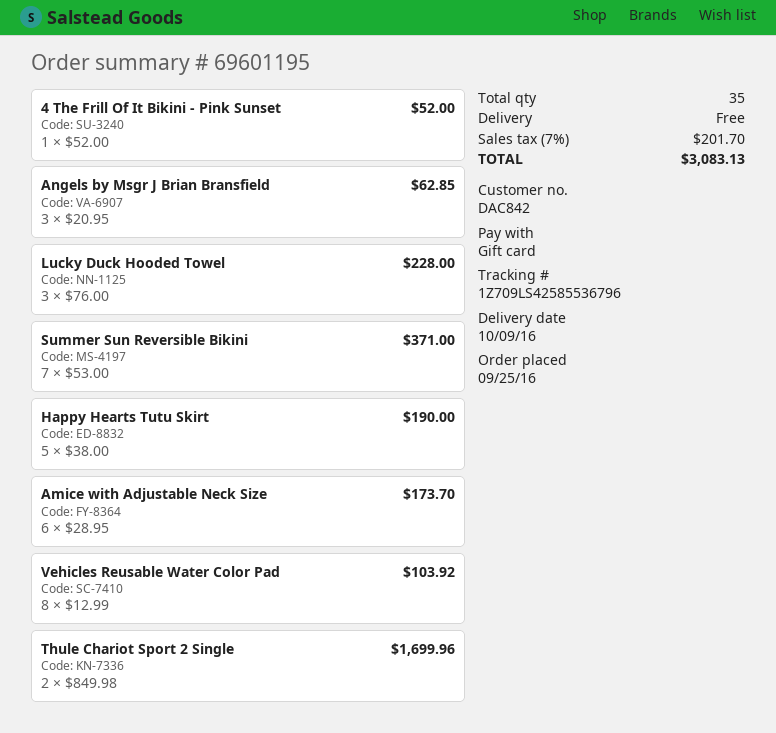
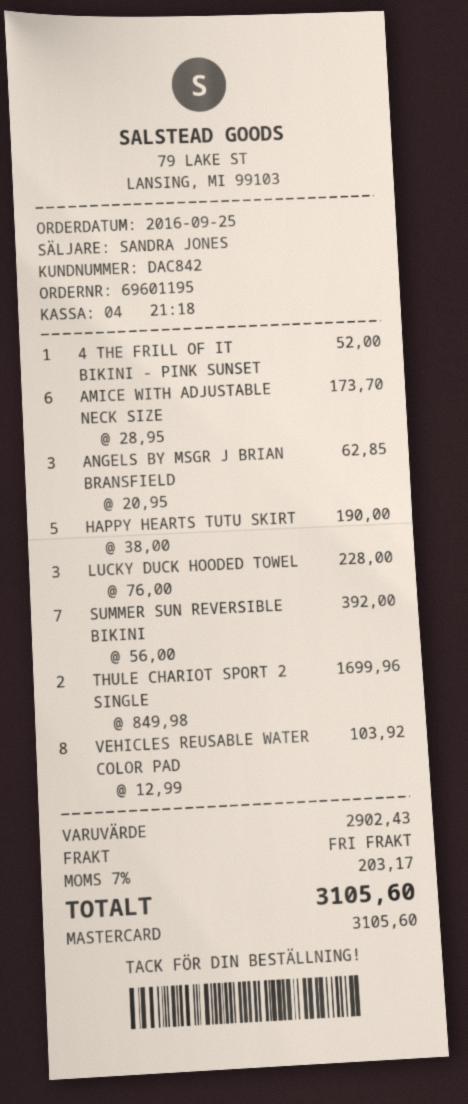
payment method: gift card -> Mastercard
Summer Sun Reversible Bikini: 7 x 53.00 = 371.00 -> 7 x 56.00 = 392.00
tax: 7% = 201.70 -> 7% = 203.17
total: 3083.13 -> 3105.60

